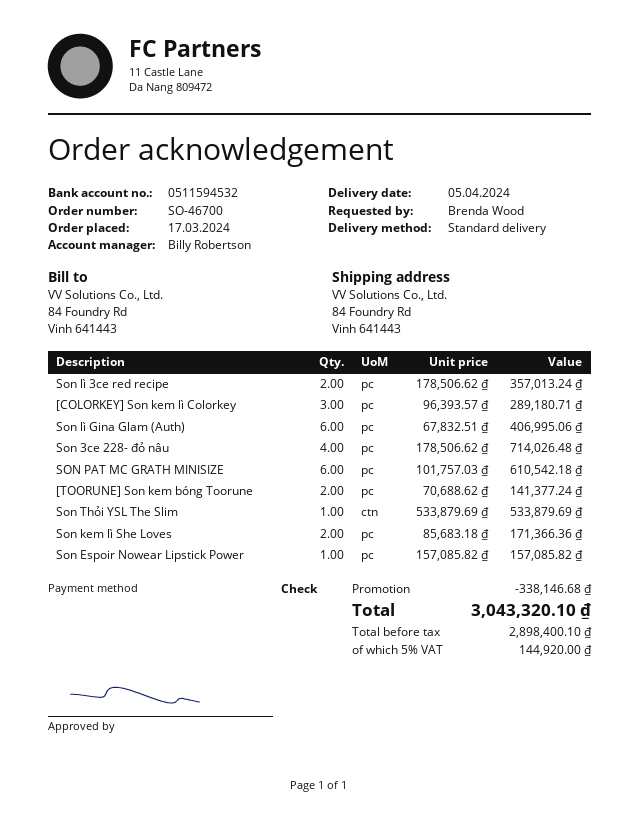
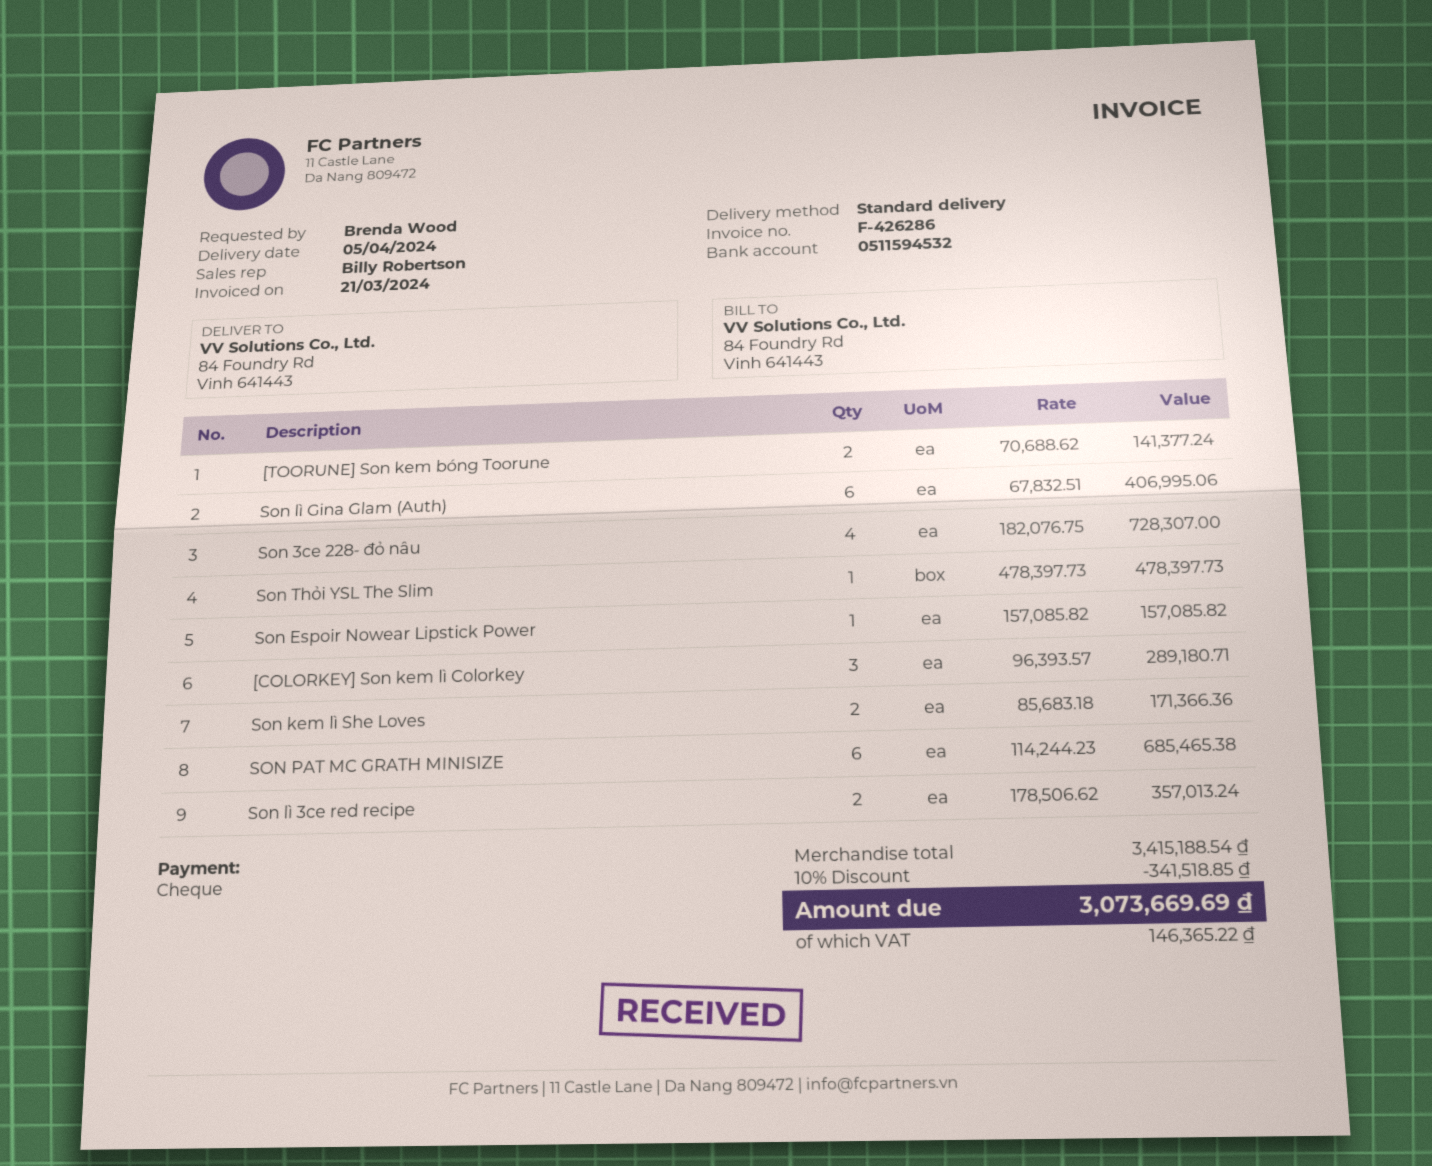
Son 3ce 228- đỏ nâu: 4 x 178506.62 = 714026.48 -> 4 x 182076.75 = 728307.00
SON PAT MC GRATH MINISIZE: 6 x 101757.03 = 610542.18 -> 6 x 114244.23 = 685465.38
Son Thỏi YSL The Slim: 1 x 533879.69 = 533879.69 -> 1 x 478397.73 = 478397.73
discount: 338146.68 -> 341518.85
tax: 144920.00 -> 146365.22
total: 3043320.10 -> 3073669.69

